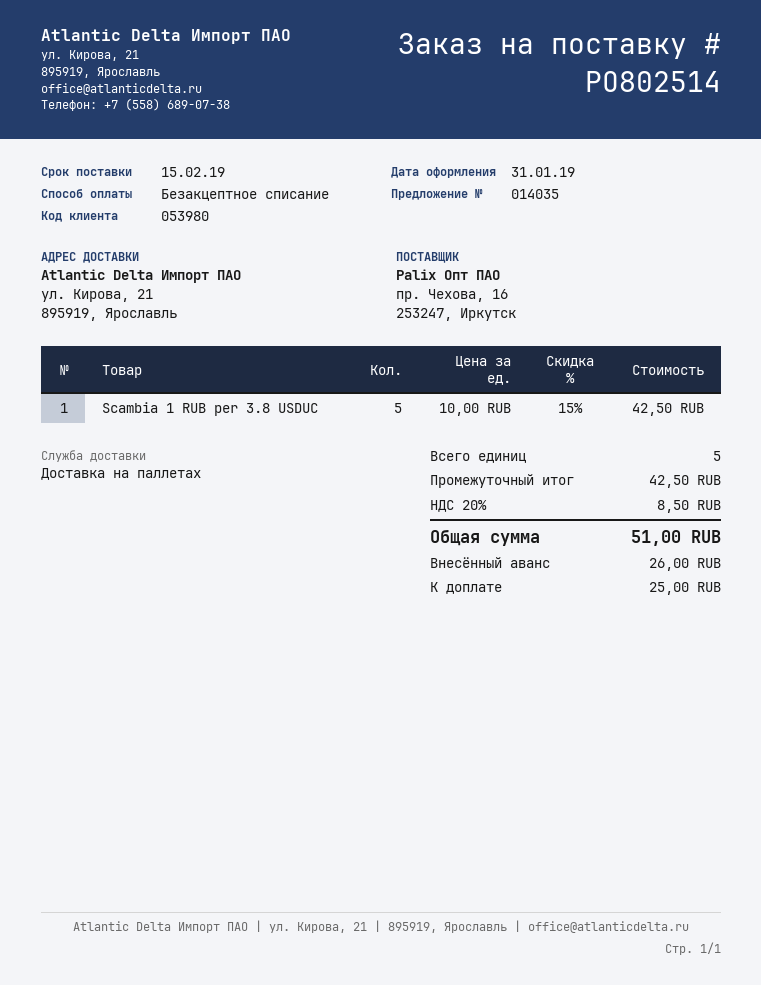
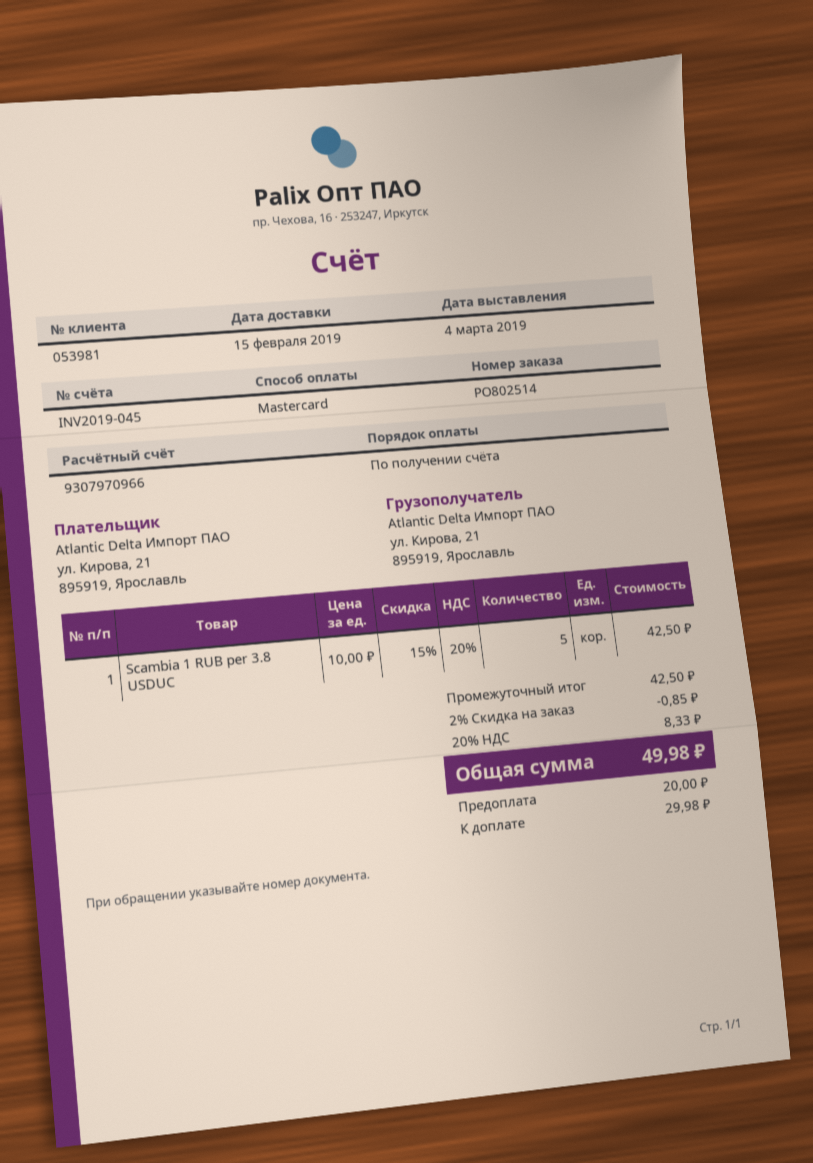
customer number: 053980 -> 053981
payment method: direct debit -> Mastercard
discount: none -> 2% = 0.85
tax: 20% = 8.50 -> 20% = 8.33
total: 51.00 -> 49.98
deposit: 26.00 -> 20.00
balance: 25.00 -> 29.98

